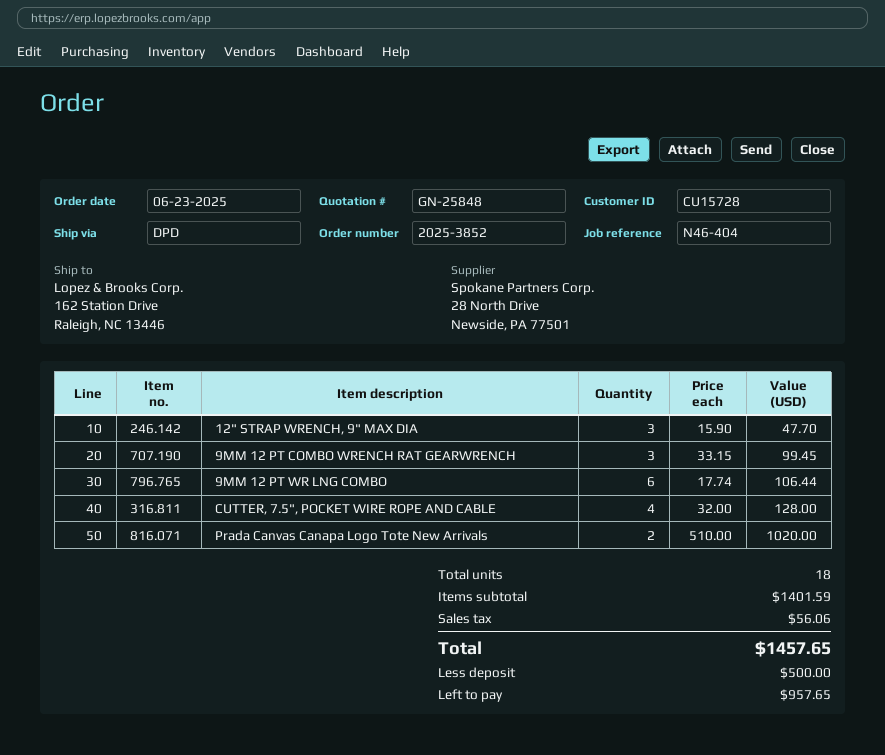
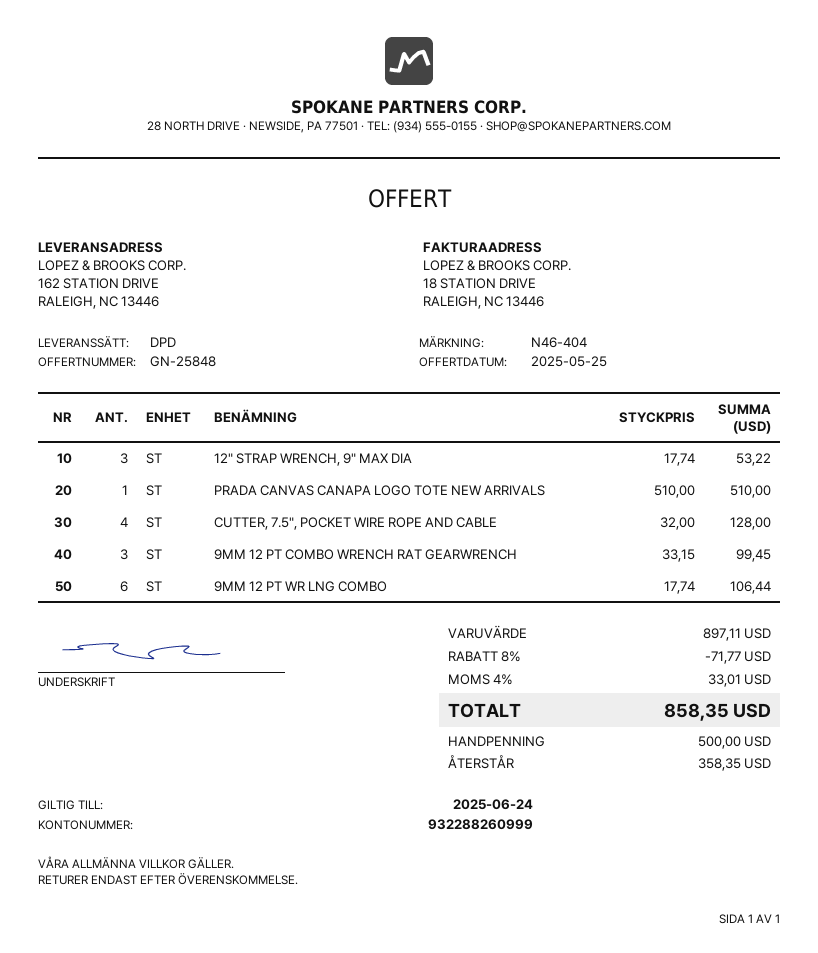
12" STRAP WRENCH, 9" MAX DIA: 3 x 15.90 = 47.70 -> 3 x 17.74 = 53.22
Prada Canvas Canapa Logo Tote New Arrivals: 2 x 510.00 = 1020.00 -> 1 x 510.00 = 510.00
subtotal: 1401.59 -> 897.11
discount: none -> 8% = 71.77
tax: 56.06 -> 33.01
total: 1457.65 -> 858.35
balance: 957.65 -> 358.35

